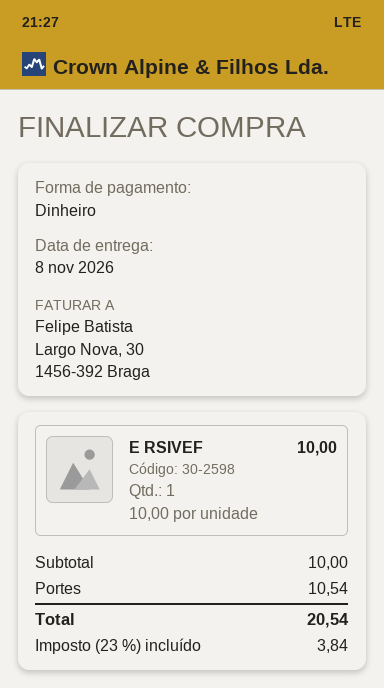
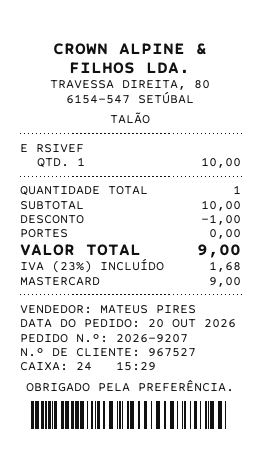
payment method: cash -> Mastercard
discount: none -> 1.00
shipping: 10.54 -> 0.00
tax: 23% = 3.84 -> 23% = 1.68
total: 20.54 -> 9.00

